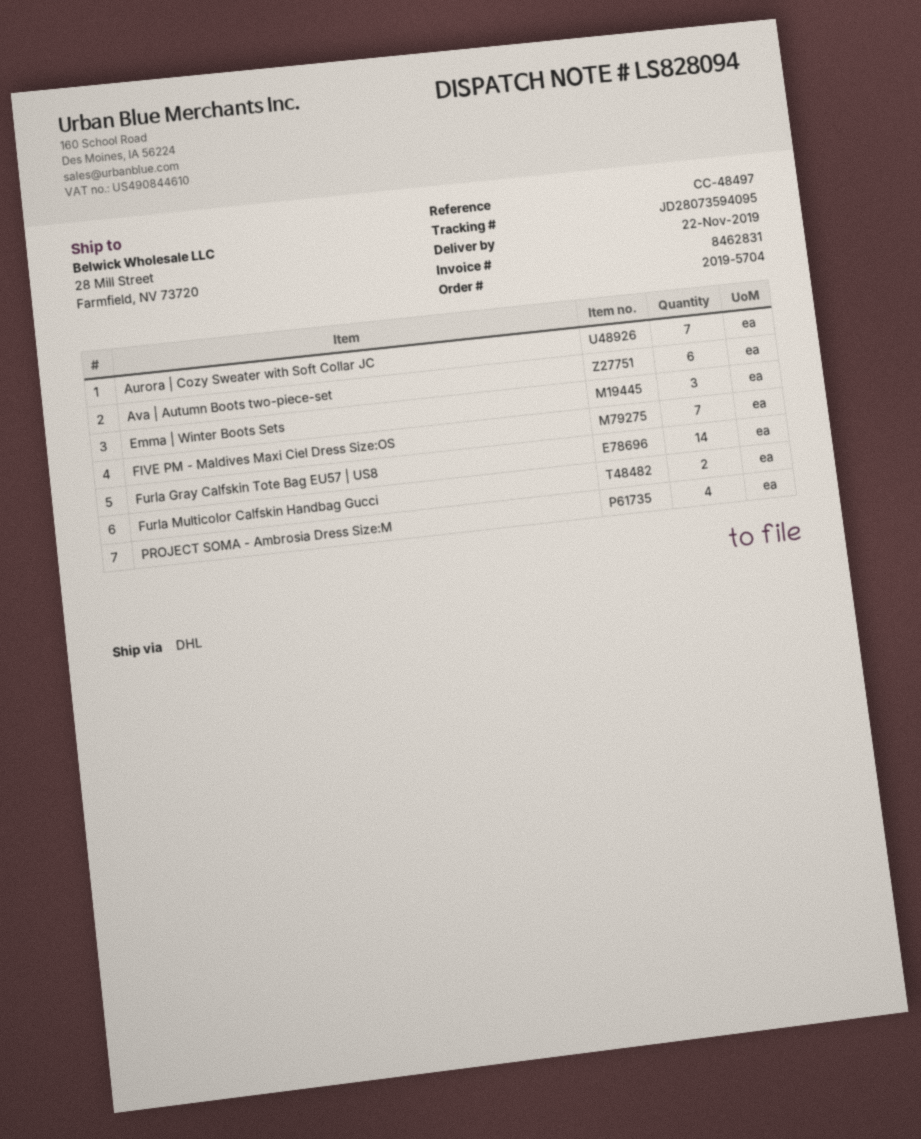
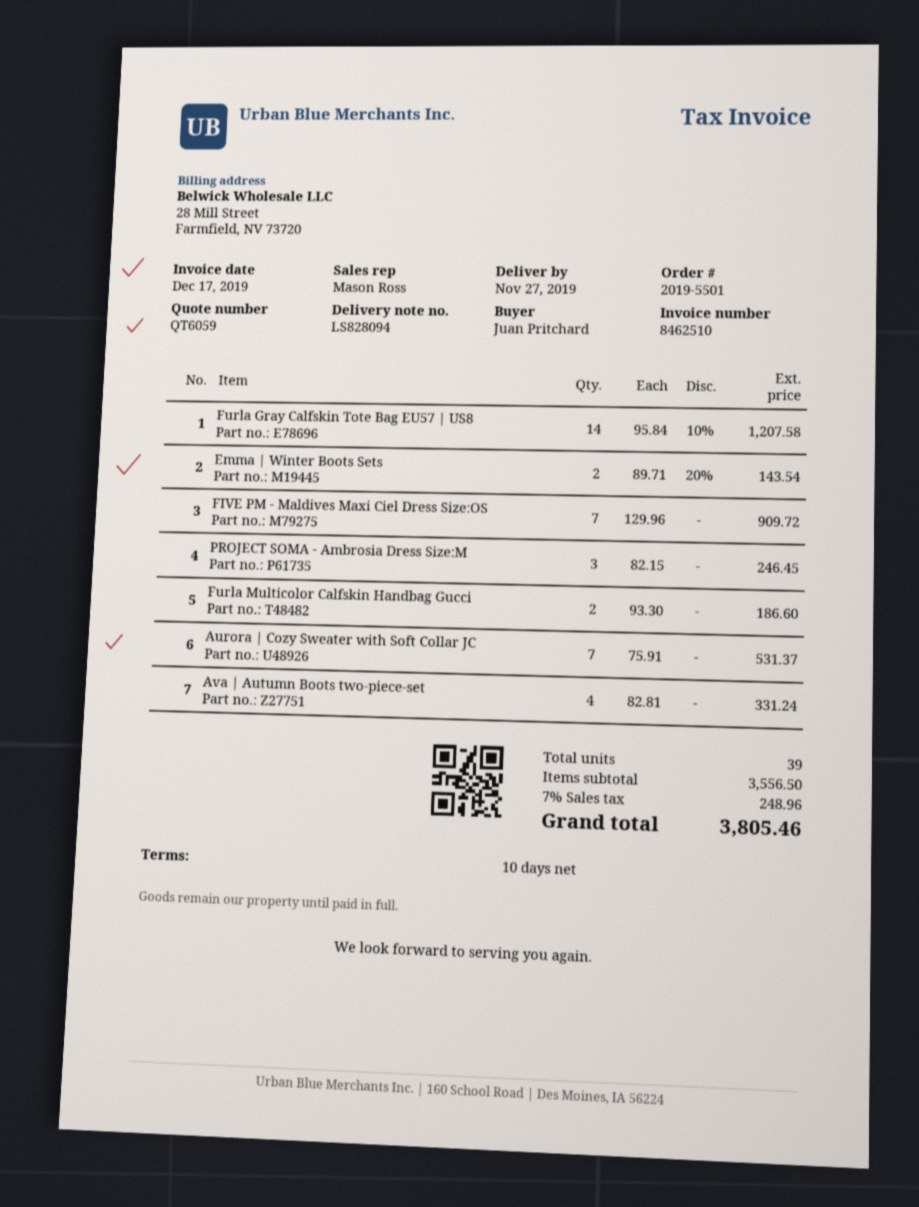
order number: 2019-5704 -> 2019-5501
delivery date: 2019-11-22 -> 2019-11-27
invoice number: 8462831 -> 8462510
Ava | Autumn Boots two-piece-set: 6 -> 4
Emma | Winter Boots Sets: 3 -> 2
PROJECT SOMA - Ambrosia Dress Size:M: 4 -> 3

